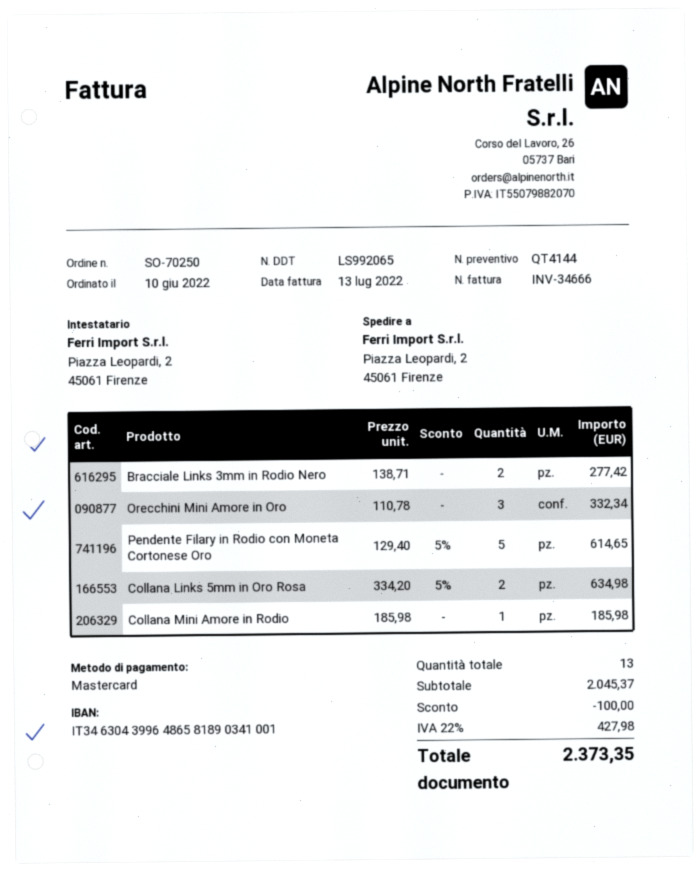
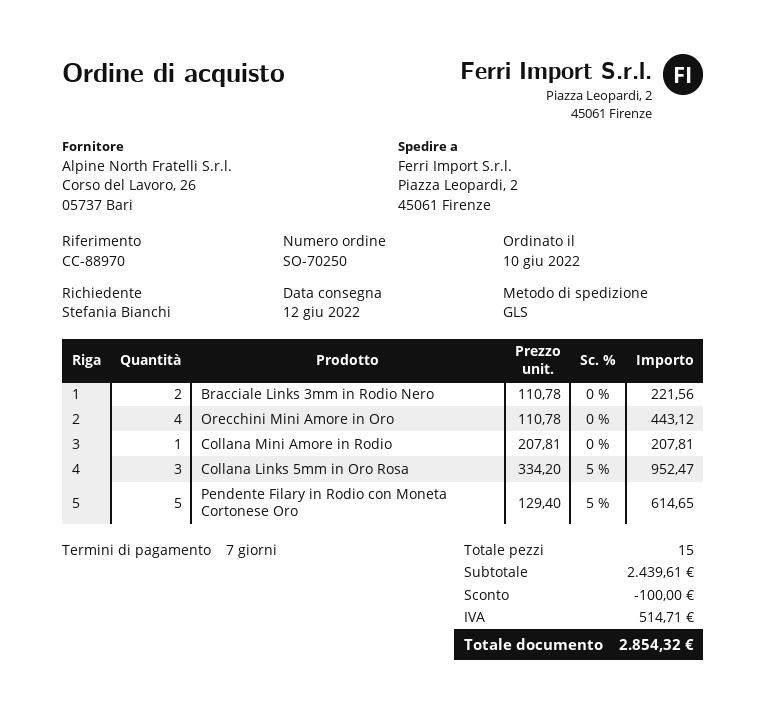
Bracciale Links 3mm in Rodio Nero: 2 x 138.71 = 277.42 -> 2 x 110.78 = 221.56
Orecchini Mini Amore in Oro: 3 x 110.78 = 332.34 -> 4 x 110.78 = 443.12
Collana Links 5mm in Oro Rosa: 2 x 334.20 - 5% = 634.98 -> 3 x 334.20 - 5% = 952.47
Collana Mini Amore in Rodio: 1 x 185.98 = 185.98 -> 1 x 207.81 = 207.81
total quantity: 13 -> 15
subtotal: 2045.37 -> 2439.61
tax: 427.98 -> 514.71
total: 2373.35 -> 2854.32

